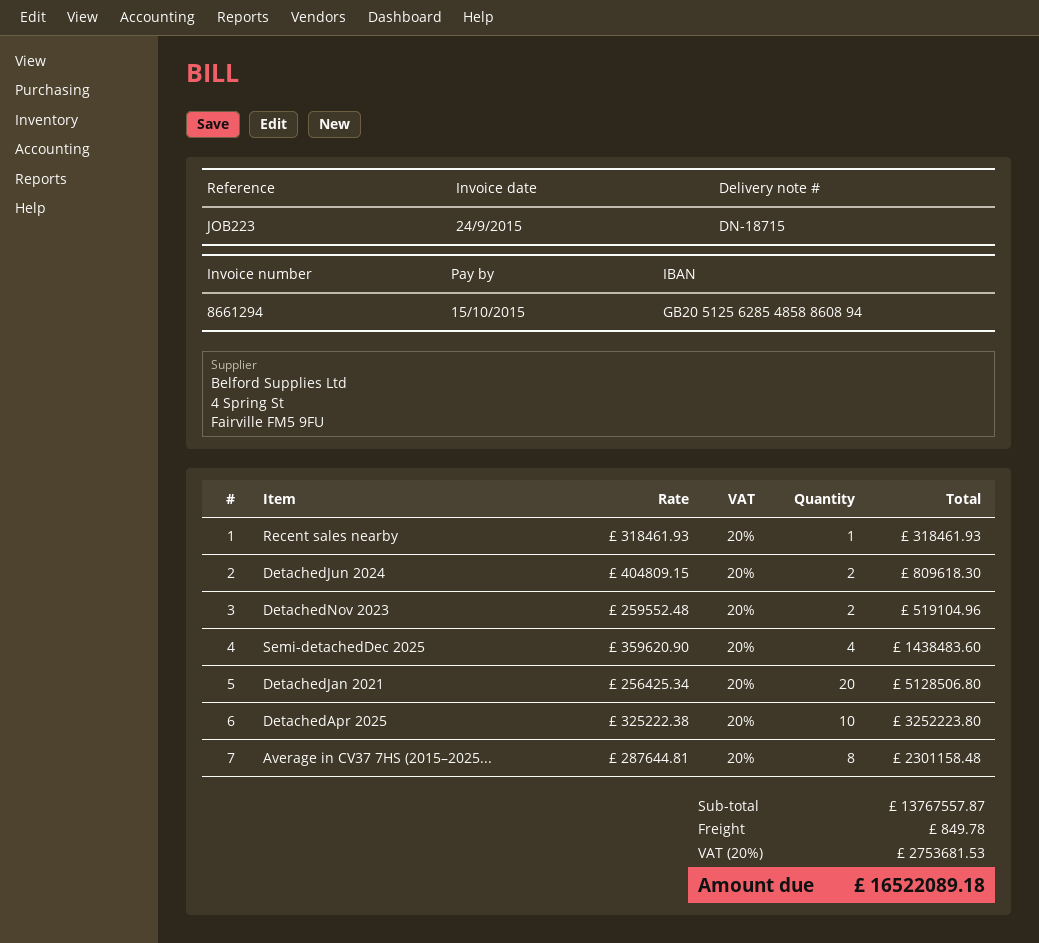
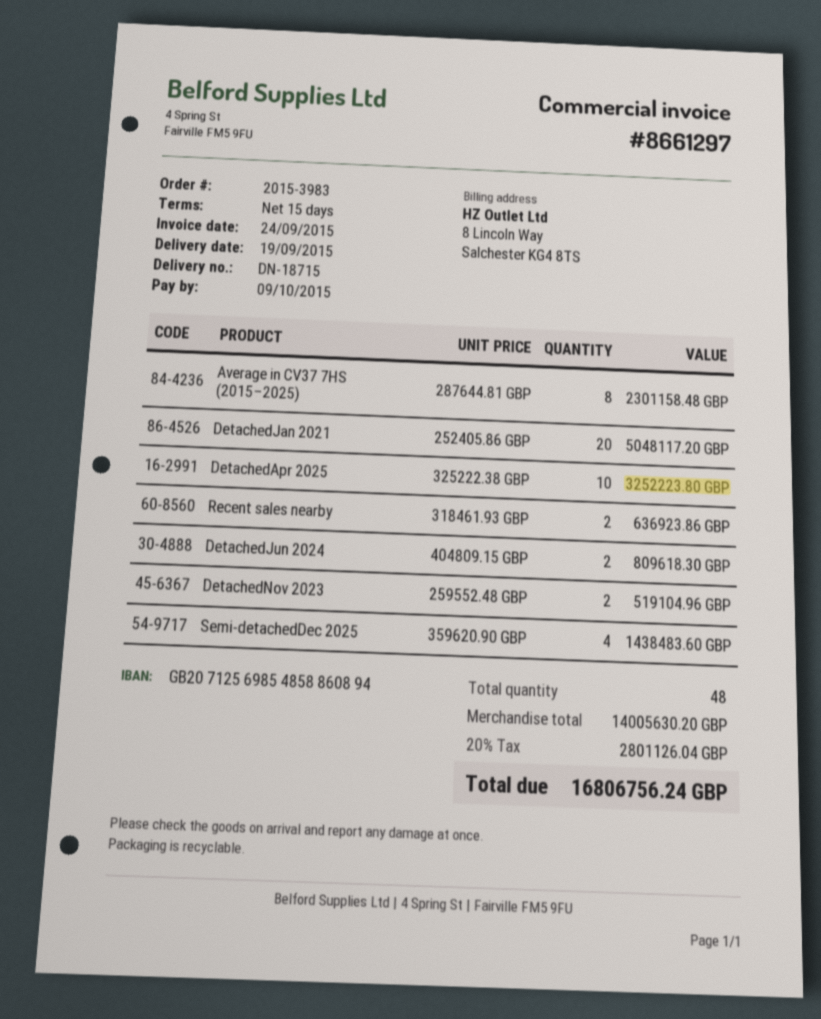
invoice number: 8661294 -> 8661297
due date: 2015-10-15 -> 2015-10-09
bank account: GB20512562854858860894 -> GB20712569854858860894
Recent sales nearby: 1 x 318461.93 = 318461.93 -> 2 x 318461.93 = 636923.86
DetachedJan 2021: 20 x 256425.34 = 5128506.80 -> 20 x 252405.86 = 5048117.20
subtotal: 13767557.87 -> 14005630.20
shipping: 849.78 -> none
tax: 20% = 2753681.53 -> 20% = 2801126.04
total: 16522089.18 -> 16806756.24

